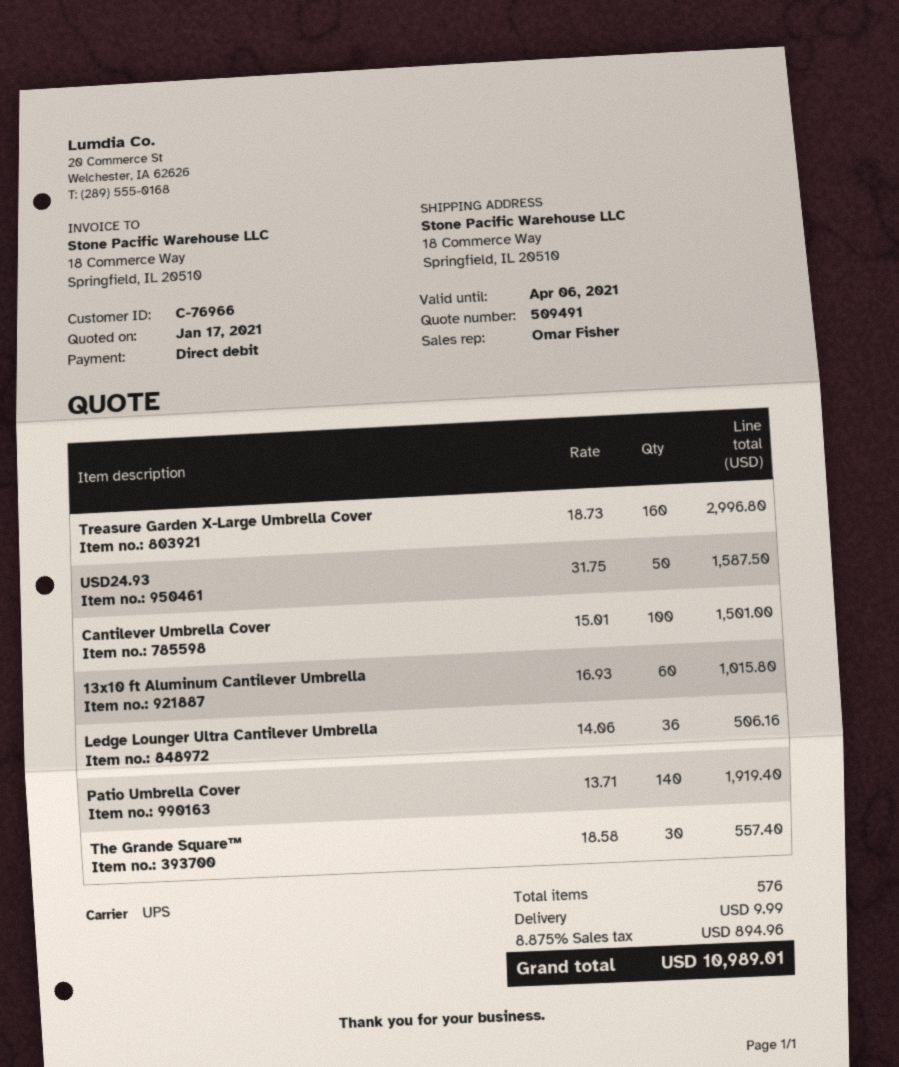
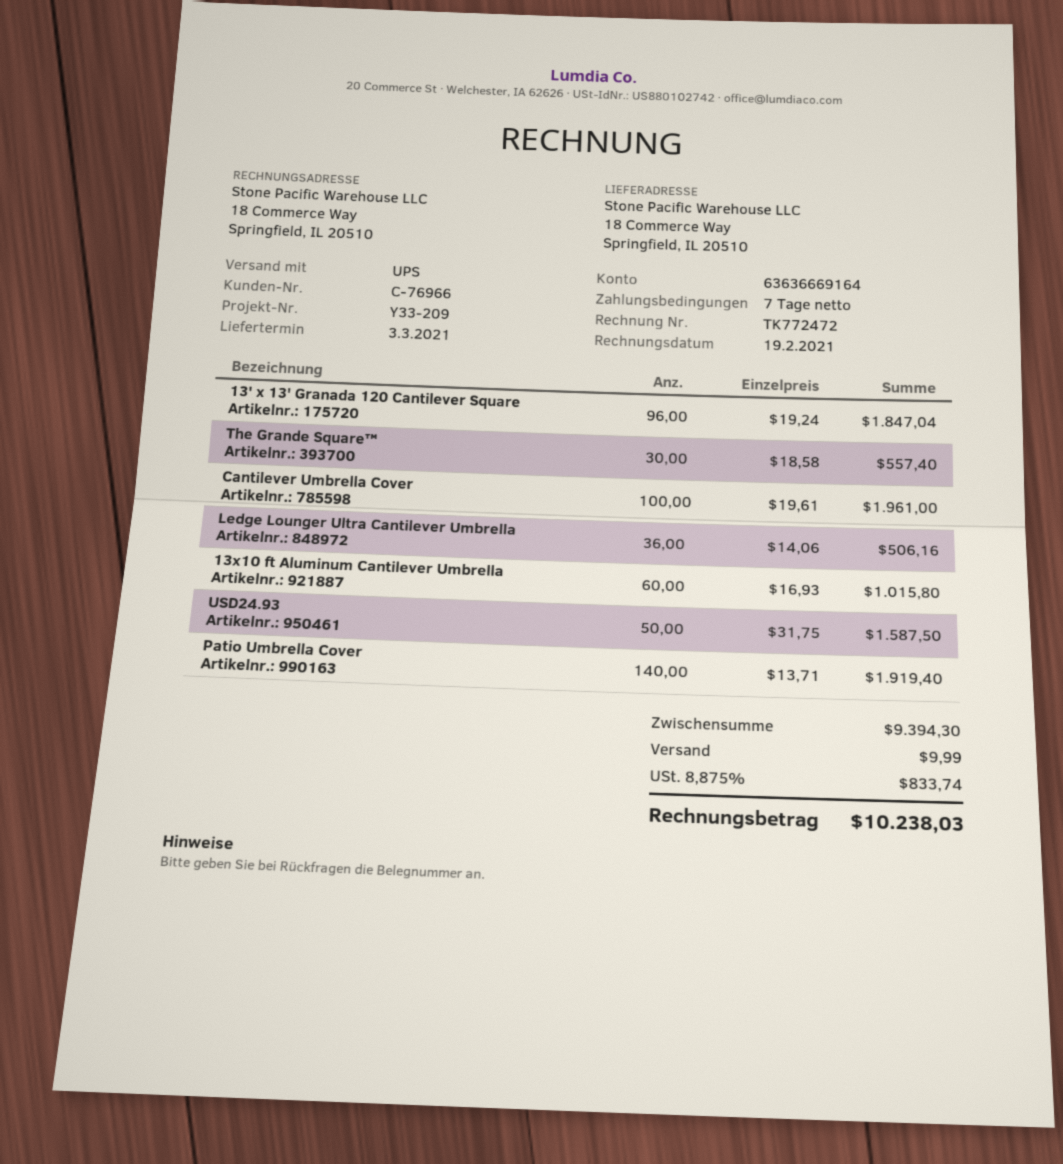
Treasure Garden X-Large Umbrella Cover: 160 x 18.73 = 2996.80 -> none
Cantilever Umbrella Cover: 100 x 15.01 = 1501.00 -> 100 x 19.61 = 1961.00
13' x 13' Granada 120 Cantilever Square: none -> 96 x 19.24 = 1847.04
tax: 8.875% = 894.96 -> 8.875% = 833.74
total: 10989.01 -> 10238.03

